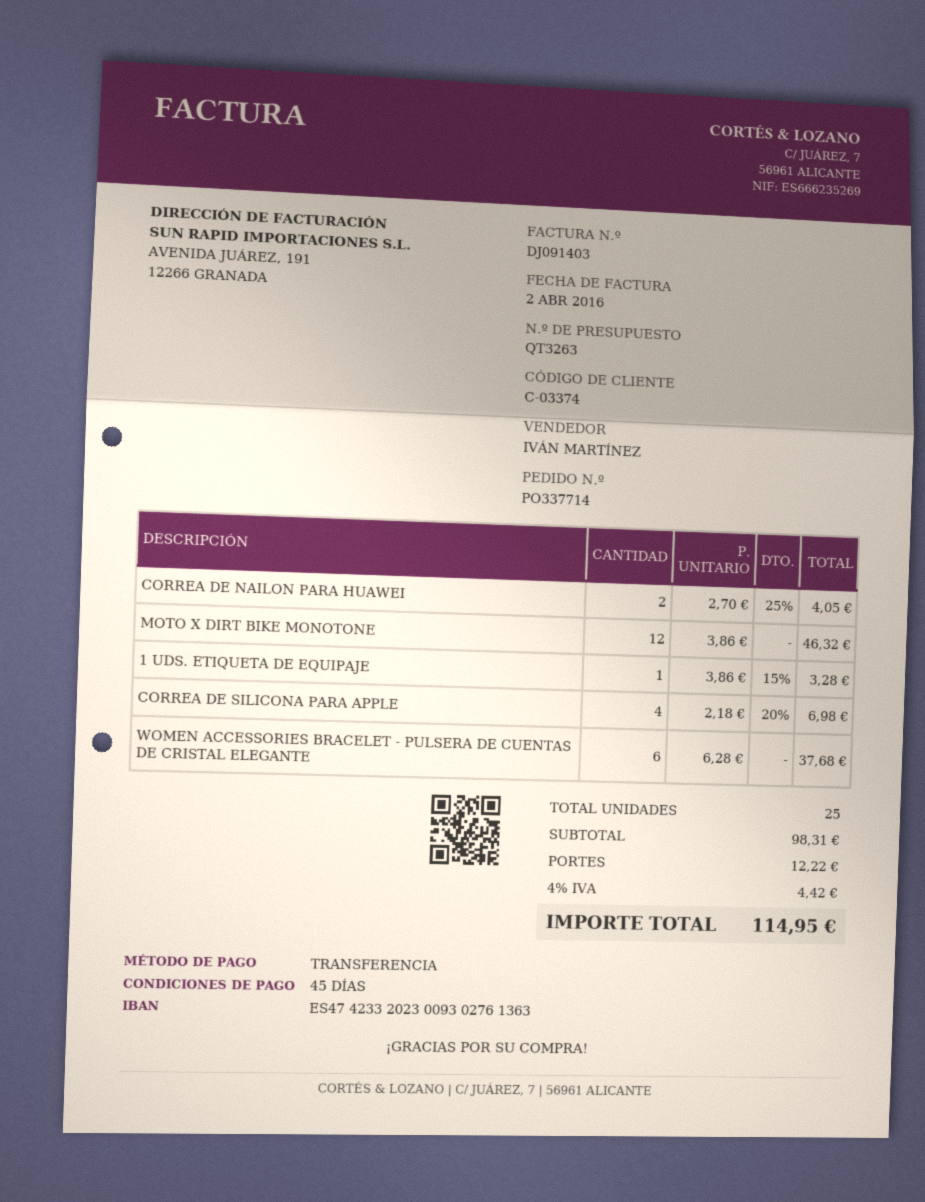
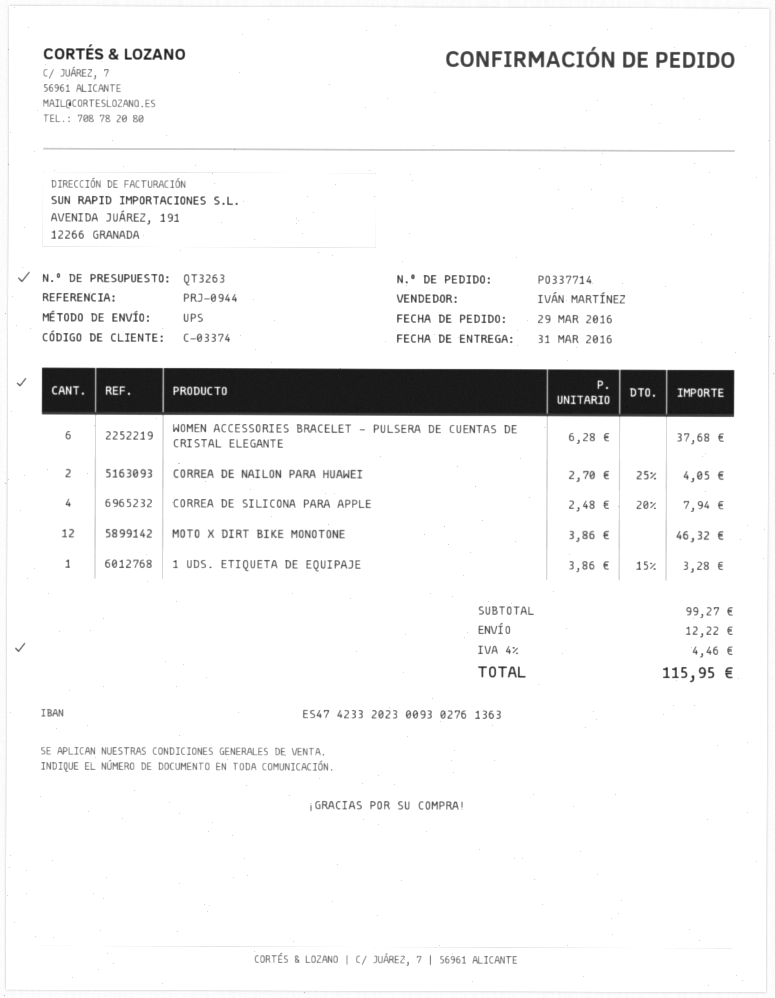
CORREA DE SILICONA PARA APPLE: 4 x 2.18 - 20% = 6.98 -> 4 x 2.48 - 20% = 7.94
subtotal: 98.31 -> 99.27
tax: 4% = 4.42 -> 4% = 4.46
total: 114.95 -> 115.95

